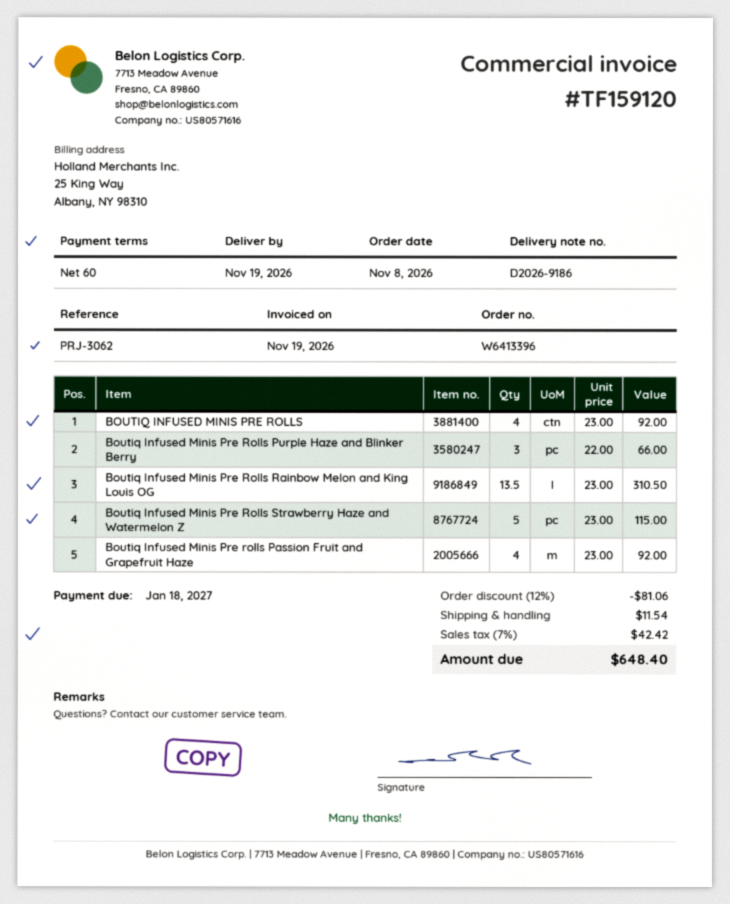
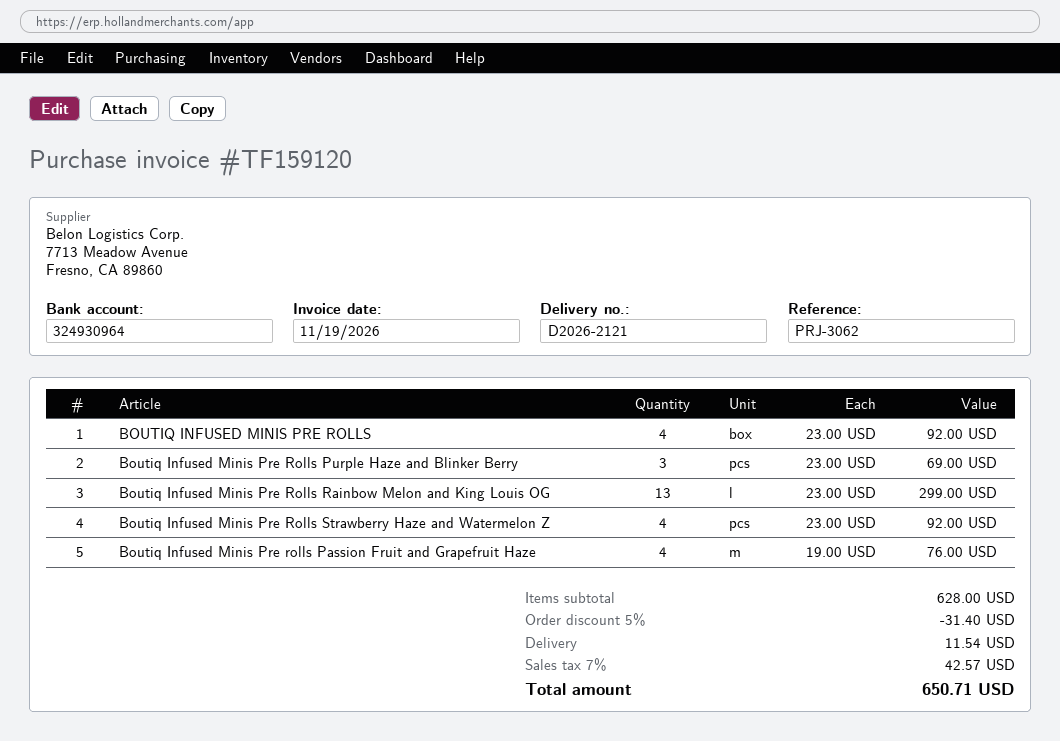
delivery note number: D2026-9186 -> D2026-2121
Boutiq Infused Minis Pre Rolls Purple Haze and Blinker Berry: 3 x 22.00 = 66.00 -> 3 x 23.00 = 69.00
Boutiq Infused Minis Pre Rolls Rainbow Melon and King Louis OG: 13.5 x 23.00 = 310.50 -> 13 x 23.00 = 299.00
Boutiq Infused Minis Pre Rolls Strawberry Haze and Watermelon Z: 5 x 23.00 = 115.00 -> 4 x 23.00 = 92.00
Boutiq Infused Minis Pre rolls Passion Fruit and Grapefruit Haze: 4 x 23.00 = 92.00 -> 4 x 19.00 = 76.00
discount: 12% = 81.06 -> 5% = 31.40
tax: 7% = 42.42 -> 7% = 42.57
total: 648.40 -> 650.71

